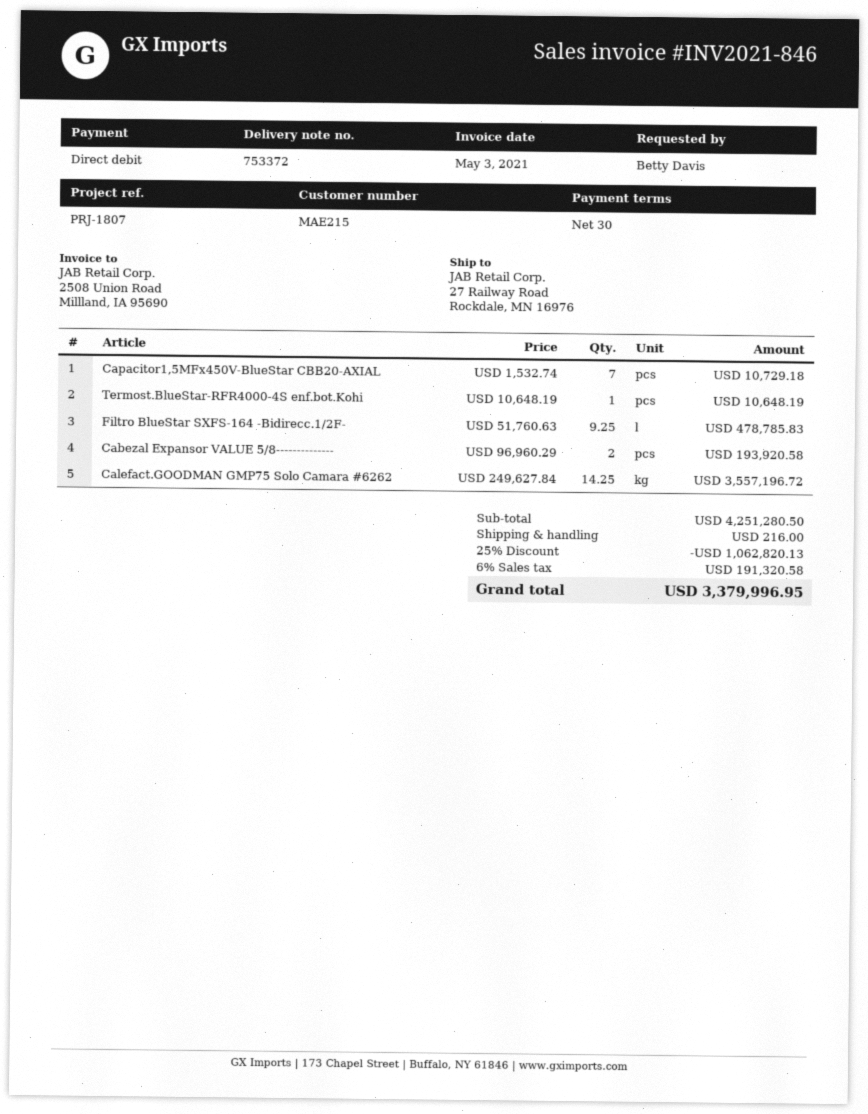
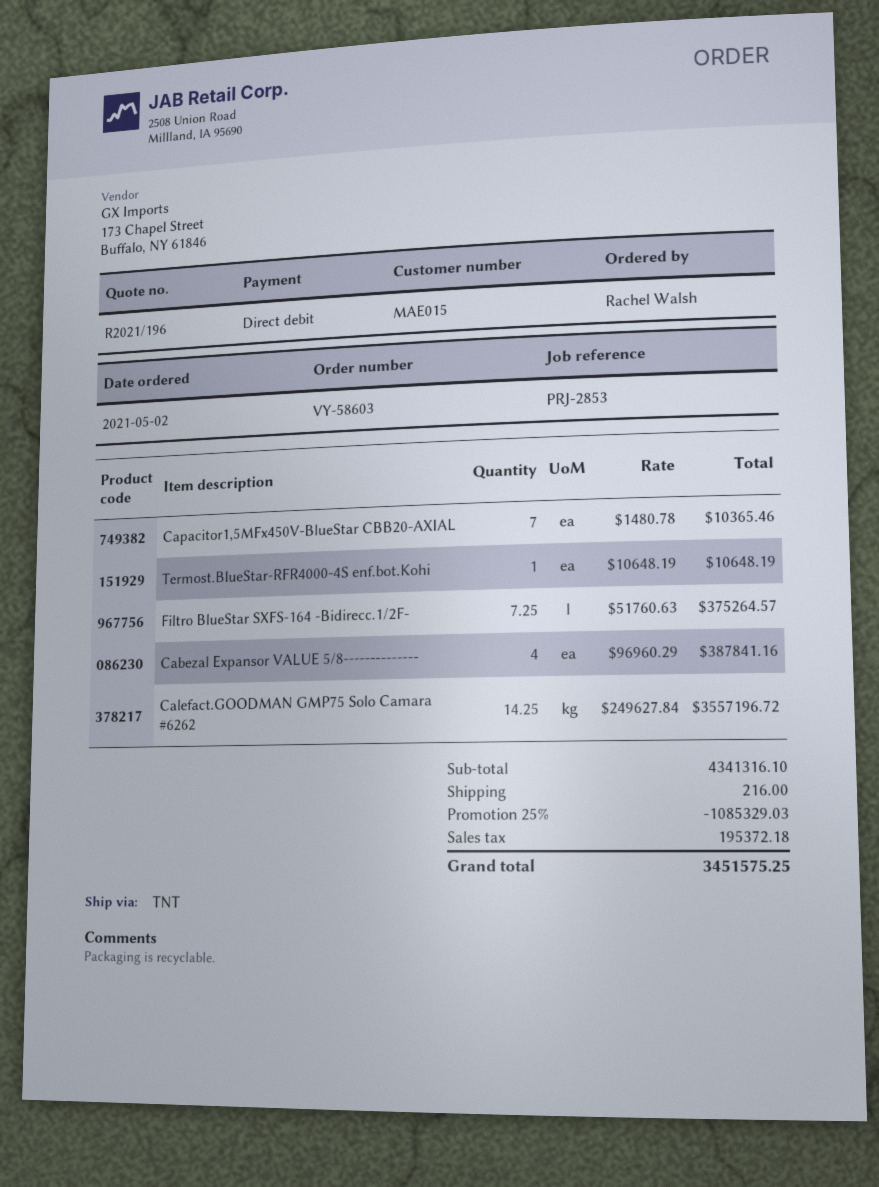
customer number: MAE215 -> MAE015
reference: PRJ-1807 -> PRJ-2853
ordered by: Betty Davis -> Rachel Walsh
Capacitor1,5MFx450V-BlueStar CBB20-AXIAL: 7 x 1532.74 = 10729.18 -> 7 x 1480.78 = 10365.46
Filtro BlueStar SXFS-164 -Bidirecc.1/2F-: 9.25 x 51760.63 = 478785.83 -> 7.25 x 51760.63 = 375264.57
Cabezal Expansor VALUE 5/8--------------: 2 x 96960.29 = 193920.58 -> 4 x 96960.29 = 387841.16
subtotal: 4251280.50 -> 4341316.10
discount: 25% = 1062820.13 -> 25% = 1085329.03
tax: 191320.58 -> 195372.18
total: 3379996.95 -> 3451575.25

